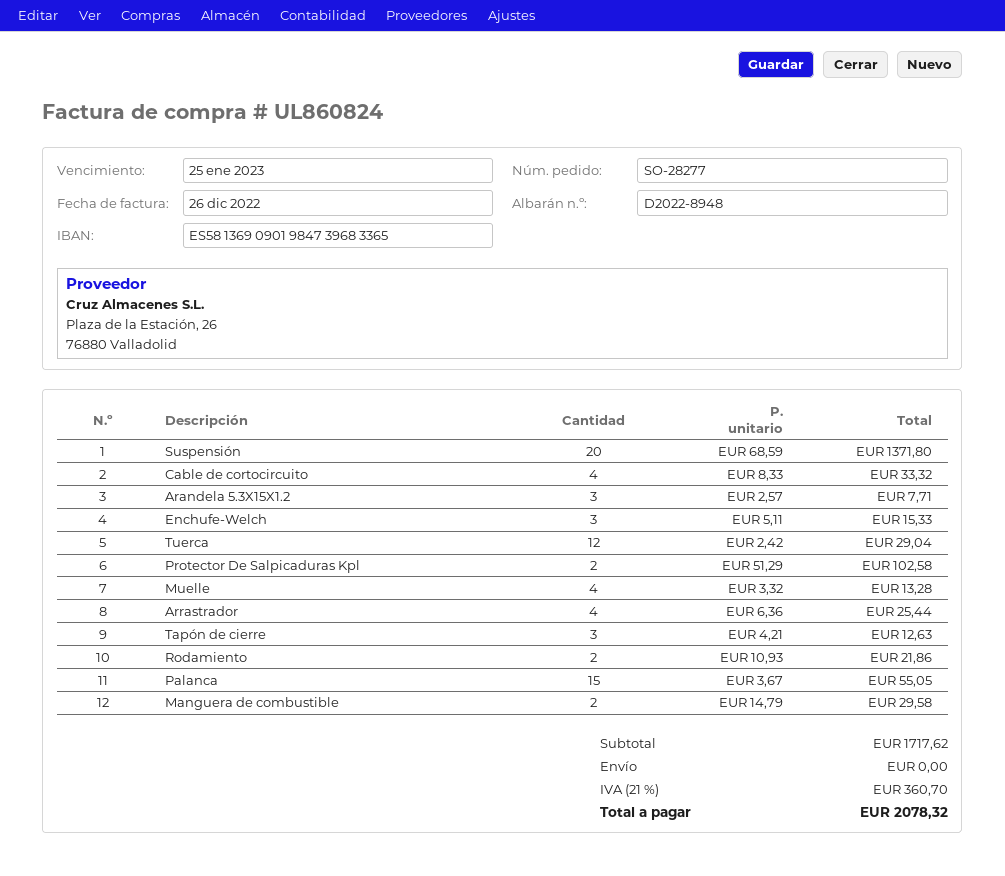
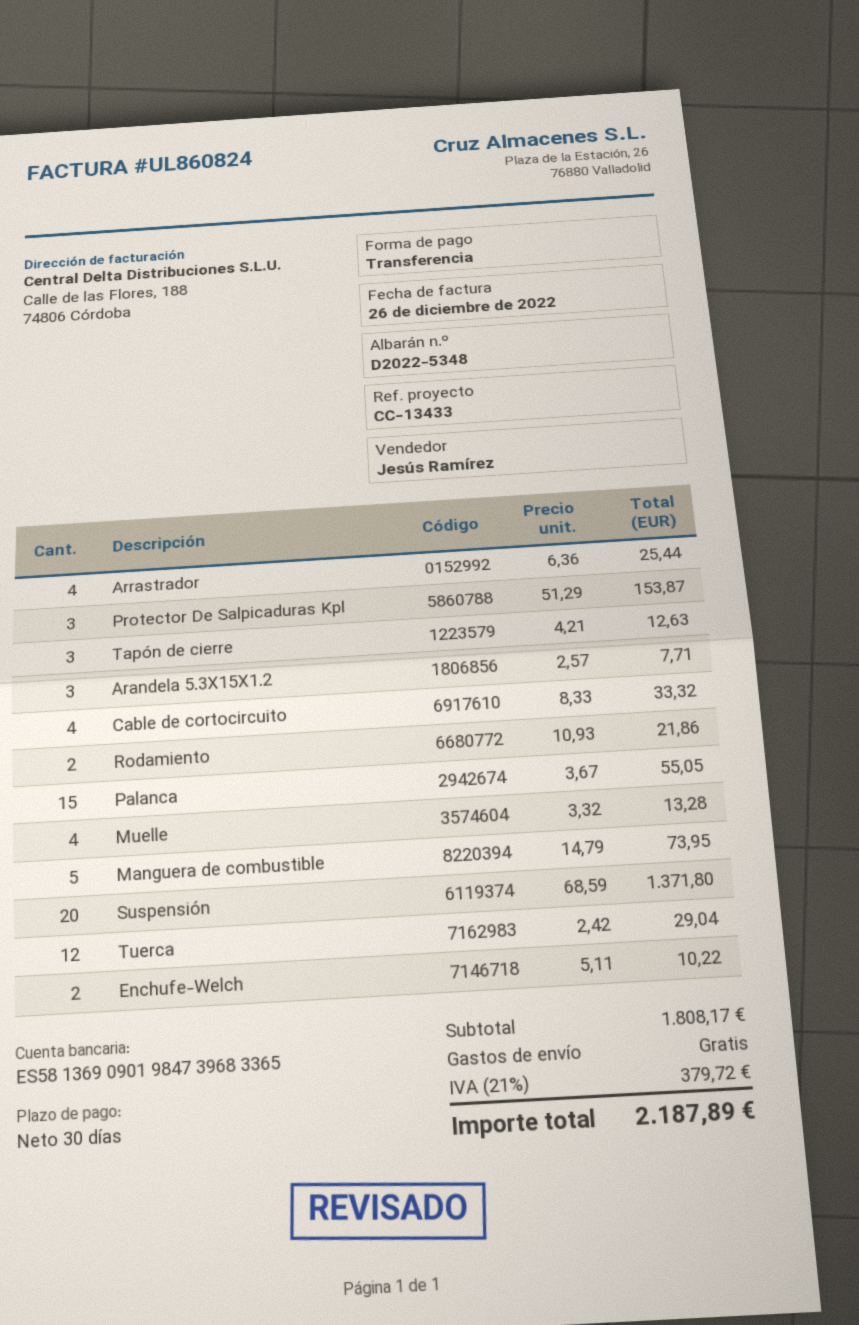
delivery note number: D2022-8948 -> D2022-5348
Enchufe-Welch: 3 x 5.11 = 15.33 -> 2 x 5.11 = 10.22
Protector De Salpicaduras Kpl: 2 x 51.29 = 102.58 -> 3 x 51.29 = 153.87
Manguera de combustible: 2 x 14.79 = 29.58 -> 5 x 14.79 = 73.95
subtotal: 1717.62 -> 1808.17
tax: 21% = 360.70 -> 21% = 379.72
total: 2078.32 -> 2187.89

